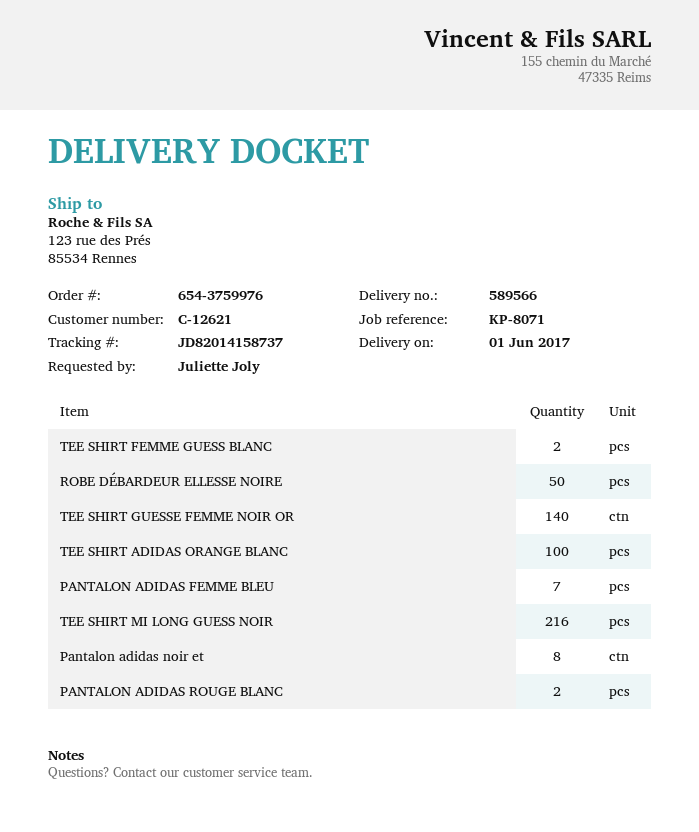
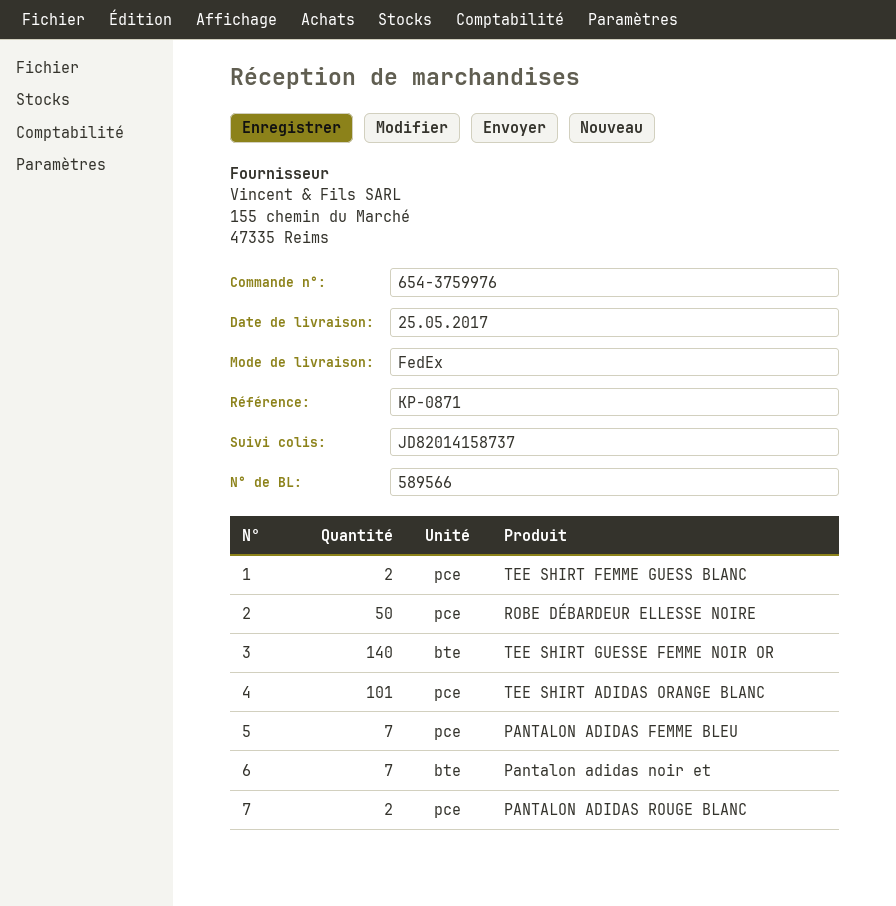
delivery date: 2017-06-01 -> 2017-05-25
reference: KP-8071 -> KP-0871
TEE SHIRT ADIDAS ORANGE BLANC: 100 -> 101
TEE SHIRT MI LONG GUESS NOIR: 216 -> none
Pantalon adidas noir et: 8 -> 7

